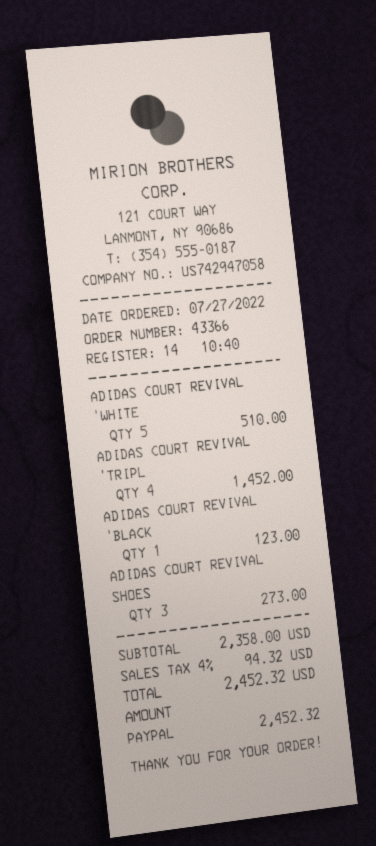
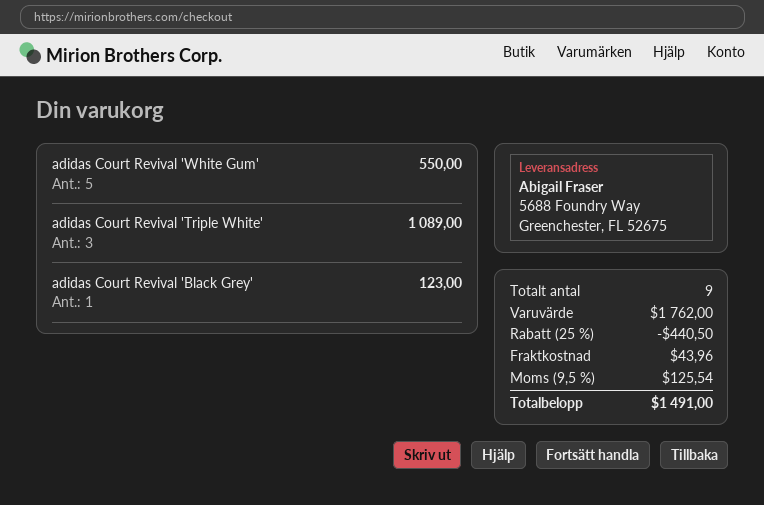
ADIDAS COURT REVIVAL 'WHITE: 5 for 510.00 -> 5 for 550.00
ADIDAS COURT REVIVAL 'TRIPL: 4 for 1452.00 -> 3 for 1089.00
ADIDAS COURT REVIVAL SHOES: 3 for 273.00 -> none
subtotal: 2358.00 -> 1762.00
discount: none -> 25% = 440.50
shipping: none -> 43.96
tax: 4% = 94.32 -> 9.5% = 125.54
total: 2452.32 -> 1491.00

